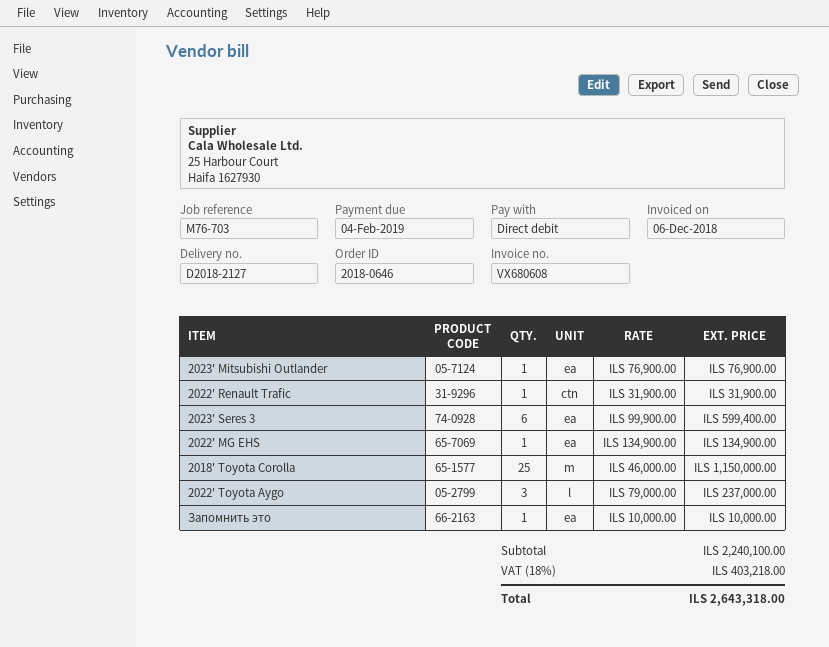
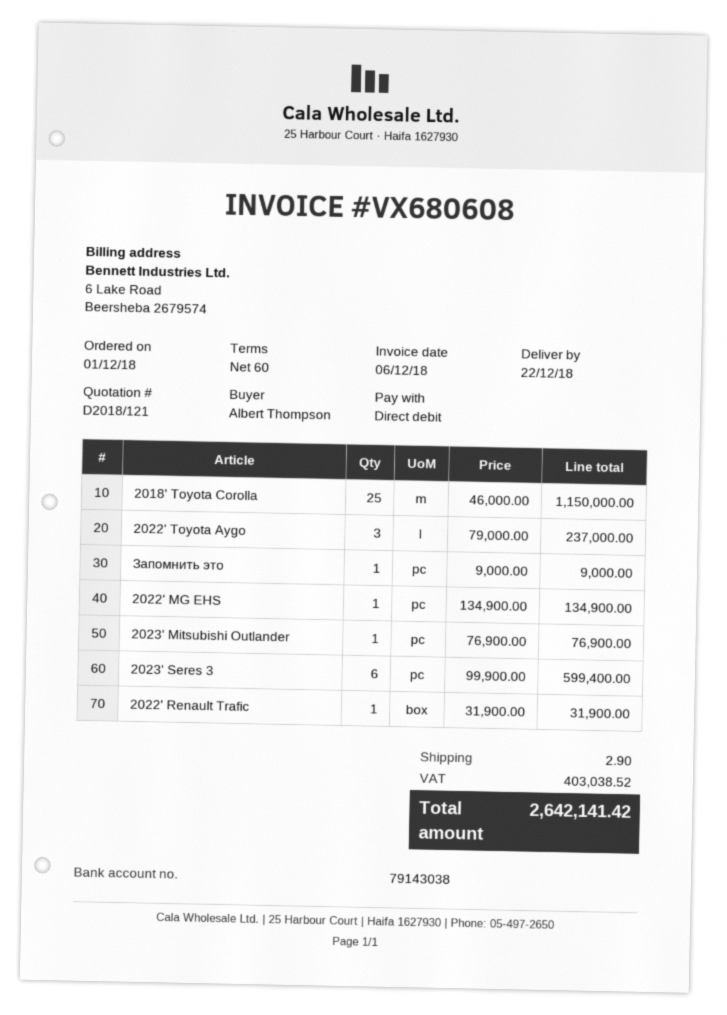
Запомнить это: 1 x 10000.00 = 10000.00 -> 1 x 9000.00 = 9000.00
shipping: none -> 2.90
tax: 403218.00 -> 403038.52
total: 2643318.00 -> 2642141.42

